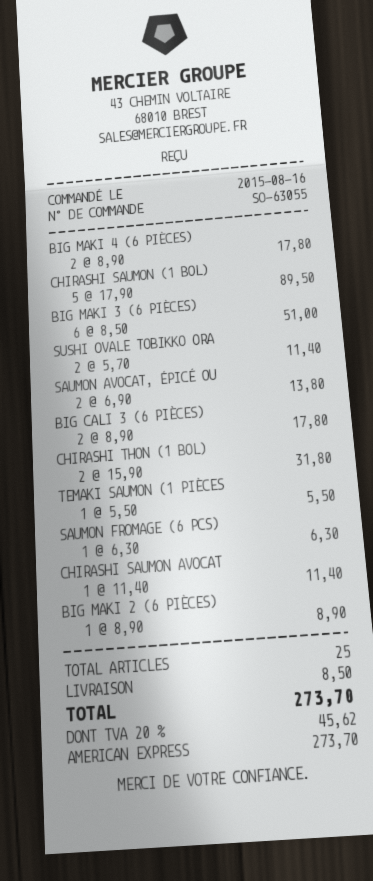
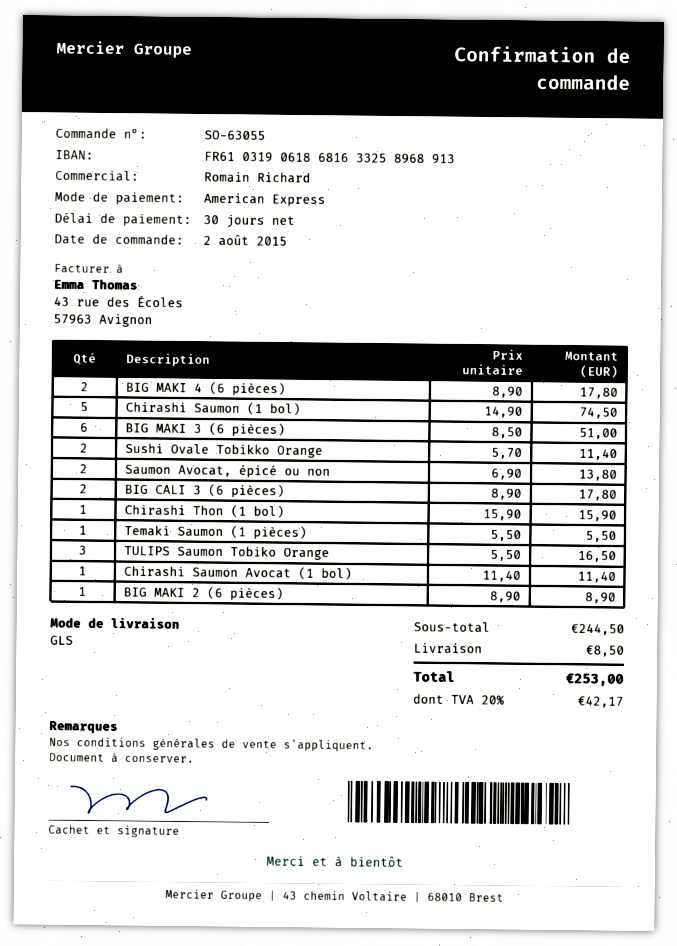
order date: 2015-08-16 -> 2015-08-02
CHIRASHI SAUMON (1 BOL): 5 x 17.90 = 89.50 -> 5 x 14.90 = 74.50
CHIRASHI THON (1 BOL): 2 x 15.90 = 31.80 -> 1 x 15.90 = 15.90
SAUMON FROMAGE (6 PCS): 1 x 6.30 = 6.30 -> none
TULIPS Saumon Tobiko Orange: none -> 3 x 5.50 = 16.50
tax: 20% = 45.62 -> 20% = 42.17
total: 273.70 -> 253.00

